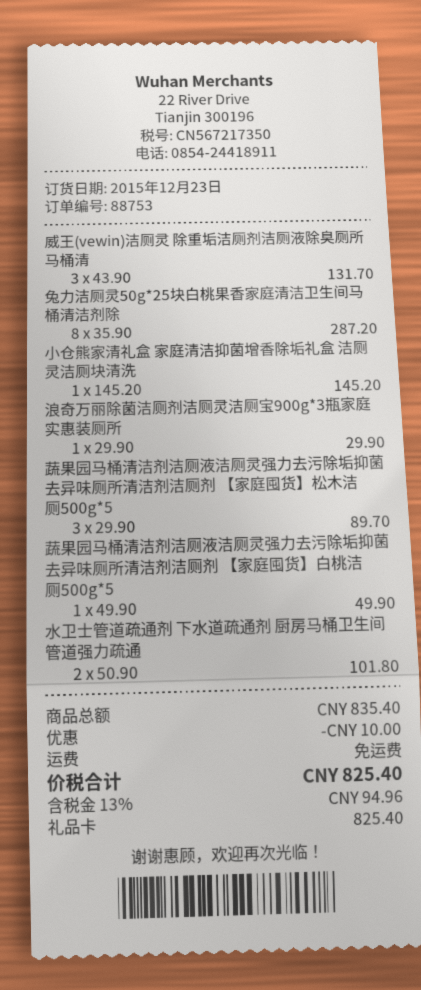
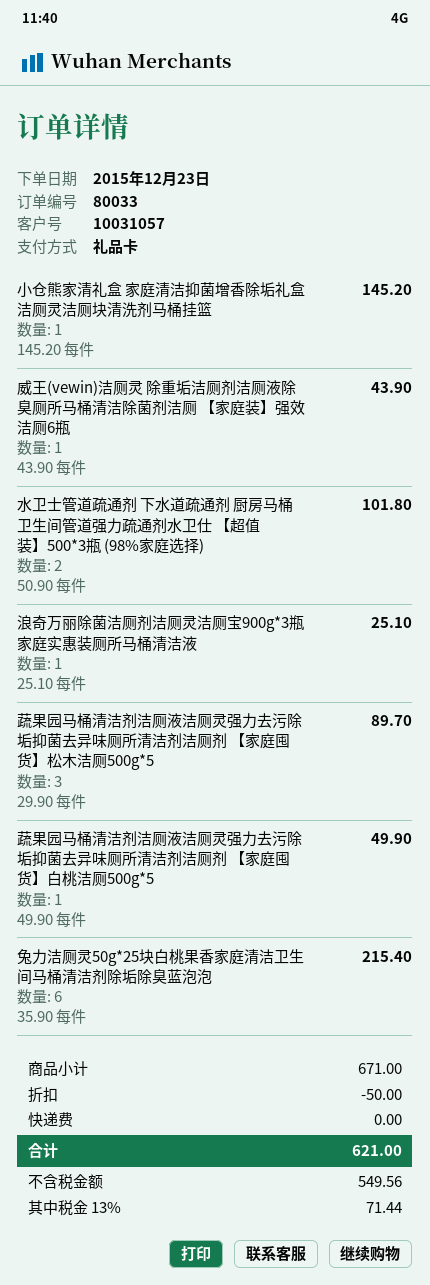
order number: 88753 -> 80033
威王(vewin)洁厕灵 除重垢洁厕剂洁厕液除臭厕所马桶清: 3 x 43.90 = 131.70 -> 1 x 43.90 = 43.90
兔力洁厕灵50g*25块白桃果香家庭清洁卫生间马桶清洁剂除: 8 x 35.90 = 287.20 -> 6 x 35.90 = 215.40
浪奇万丽除菌洁厕剂洁厕灵洁厕宝900g*3瓶家庭实惠装厕所: 1 x 29.90 = 29.90 -> 1 x 25.10 = 25.10
subtotal: 835.40 -> 671.00
discount: 10.00 -> 50.00
tax: 13% = 94.96 -> 13% = 71.44
total: 825.40 -> 621.00

